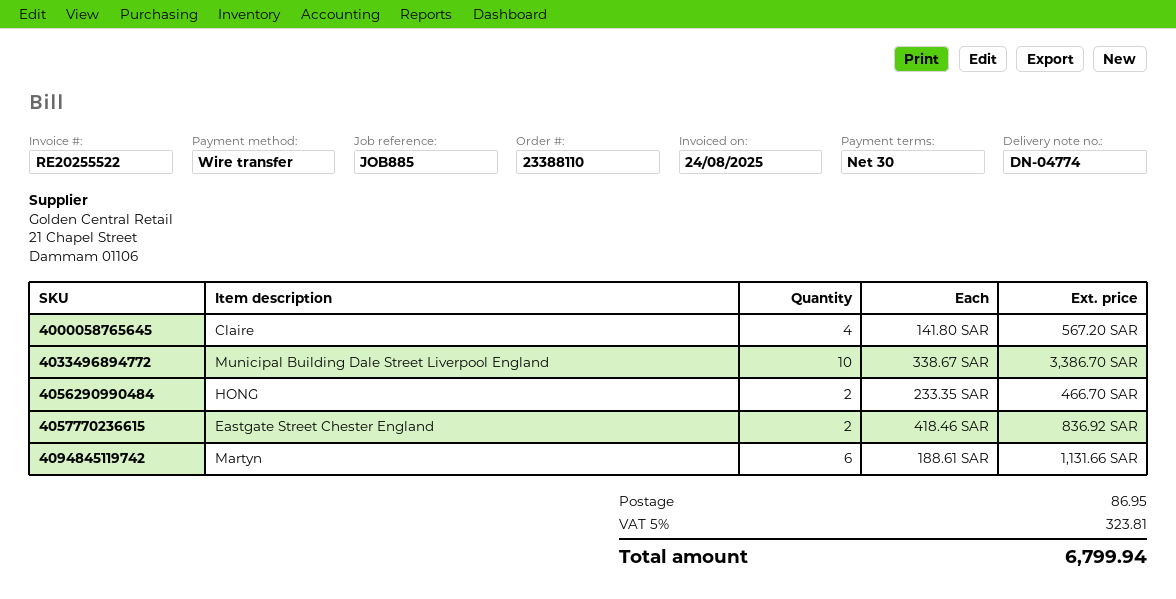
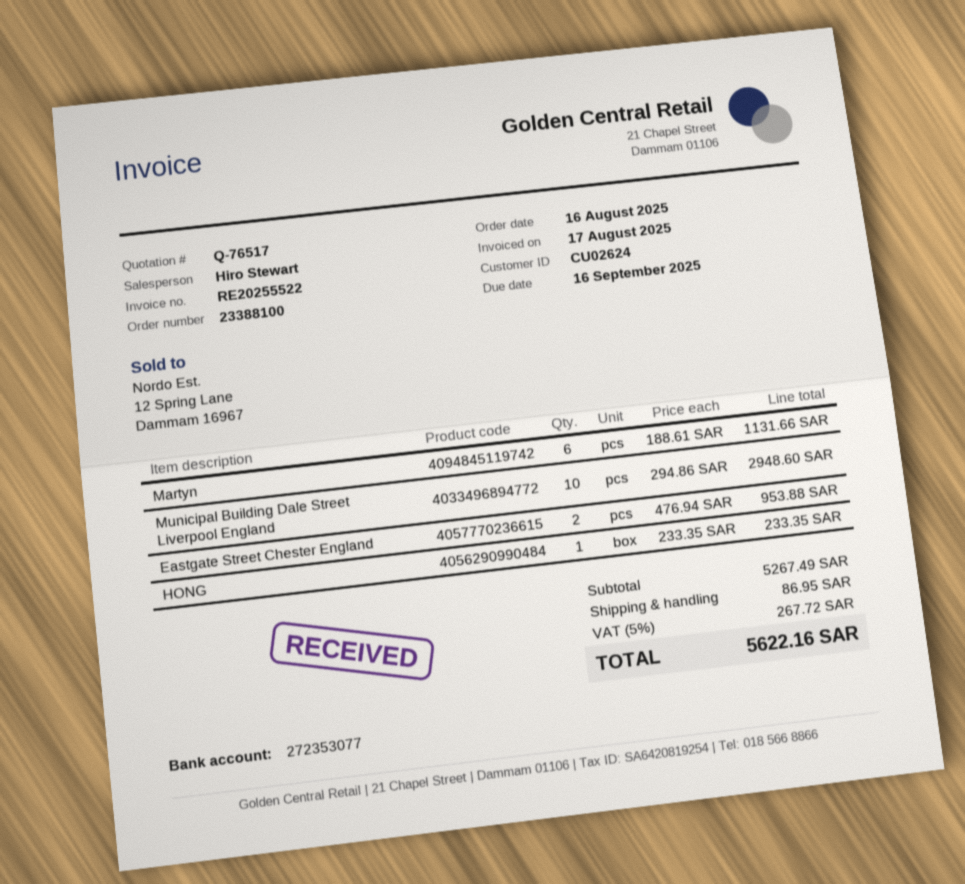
order number: 23388110 -> 23388100
invoice date: 2025-08-24 -> 2025-08-17
Claire: 4 x 141.80 = 567.20 -> none
Municipal Building Dale Street Liverpool England: 10 x 338.67 = 3386.70 -> 10 x 294.86 = 2948.60
HONG: 2 x 233.35 = 466.70 -> 1 x 233.35 = 233.35
Eastgate Street Chester England: 2 x 418.46 = 836.92 -> 2 x 476.94 = 953.88
tax: 5% = 323.81 -> 5% = 267.72
total: 6799.94 -> 5622.16

